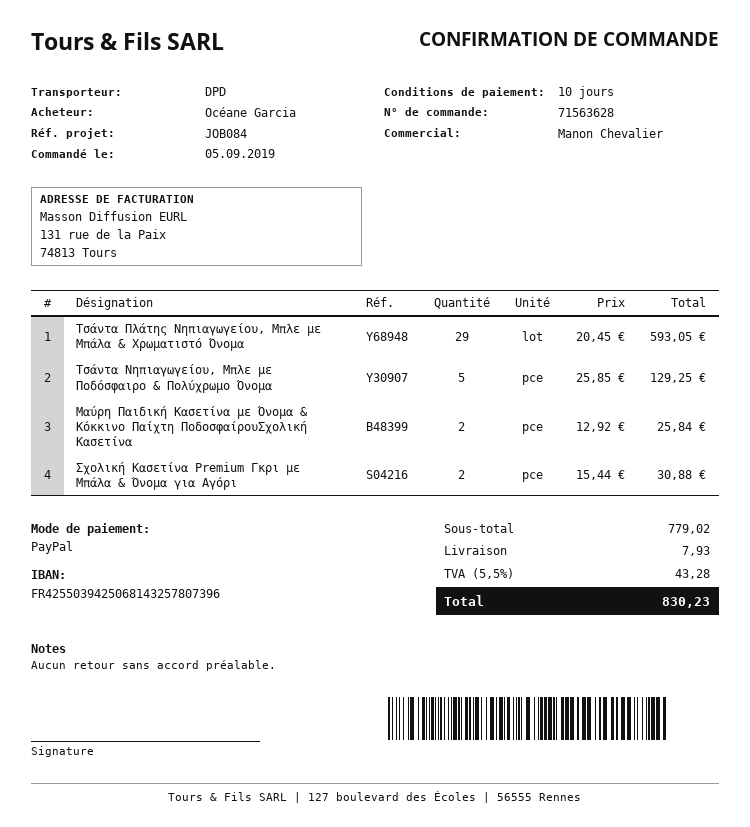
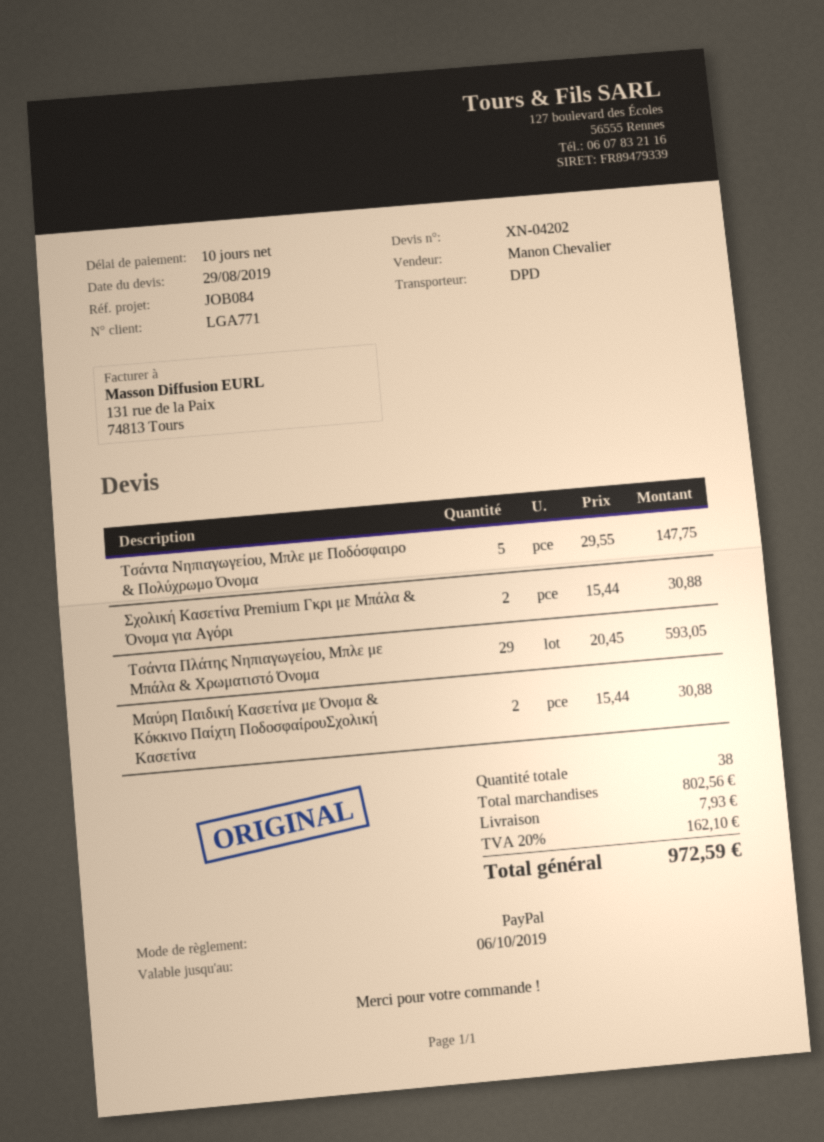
Τσάντα Νηπιαγωγείου, Μπλε με Ποδόσφαιρο & Πολύχρωμο Όνομα: 5 x 25.85 = 129.25 -> 5 x 29.55 = 147.75
Μαύρη Παιδική Κασετίνα με Όνομα & Κόκκινο Παίχτη ΠοδοσφαίρουΣχολική Κασετίνα: 2 x 12.92 = 25.84 -> 2 x 15.44 = 30.88
subtotal: 779.02 -> 802.56
tax: 5.5% = 43.28 -> 20% = 162.10
total: 830.23 -> 972.59

